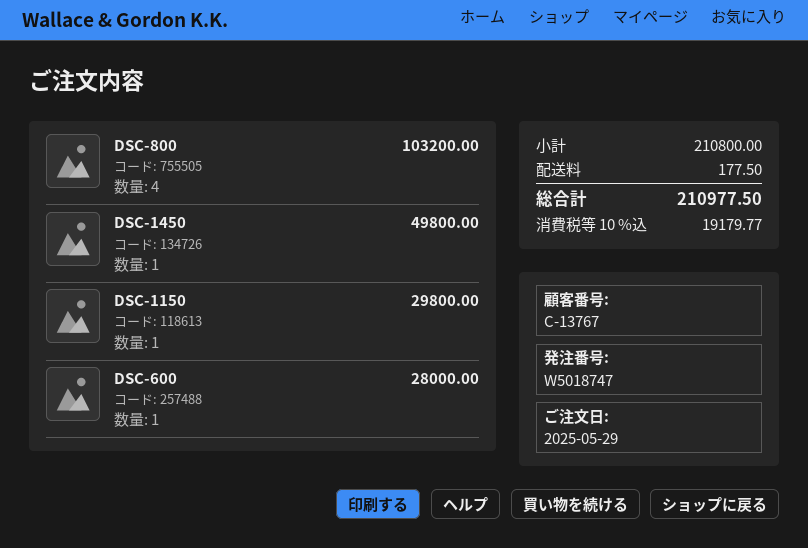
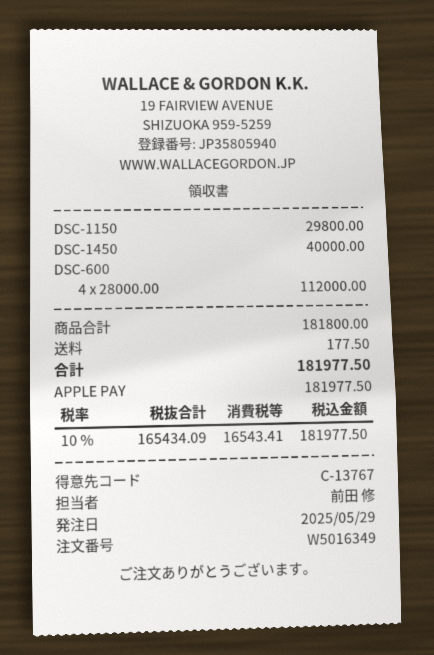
order number: W5018747 -> W5016349
DSC-800: 4 for 103200.00 -> none
DSC-1450: 1 for 49800.00 -> 1 for 40000.00
DSC-600: 1 for 28000.00 -> 4 for 112000.00
subtotal: 210800.00 -> 181800.00
tax: 10% = 19179.77 -> 10% = 16543.41
total: 210977.50 -> 181977.50

